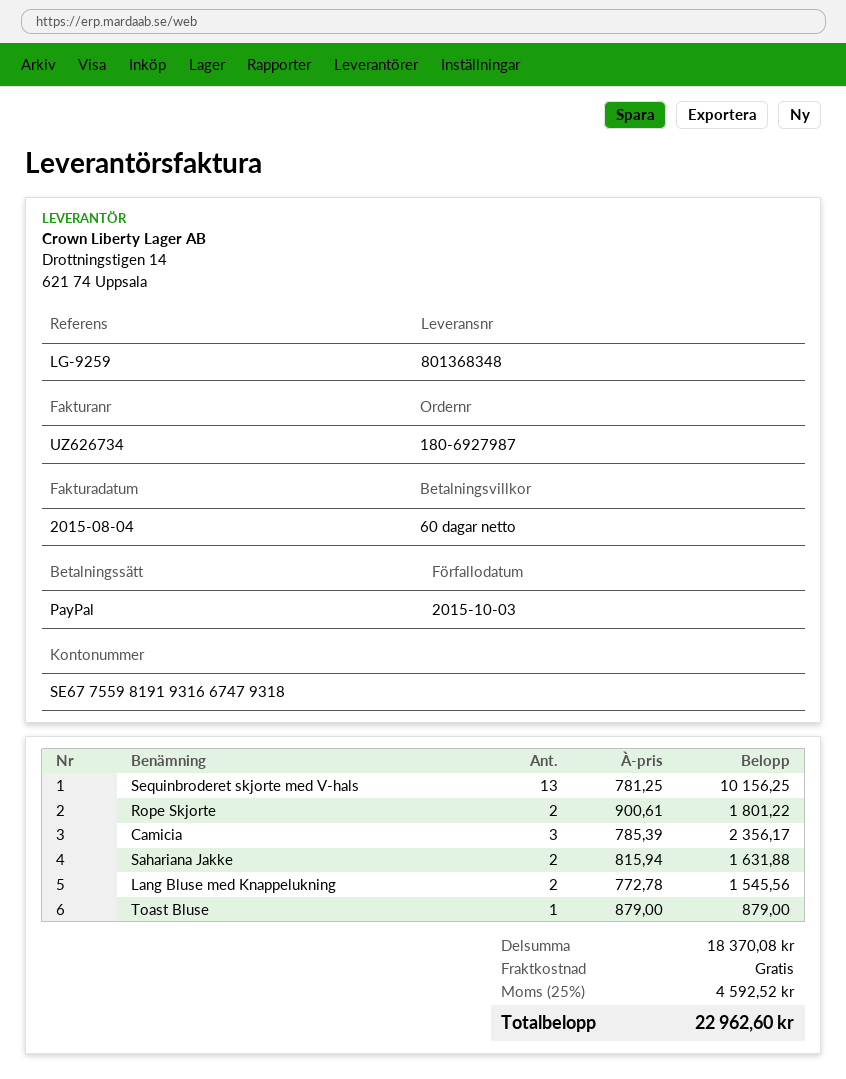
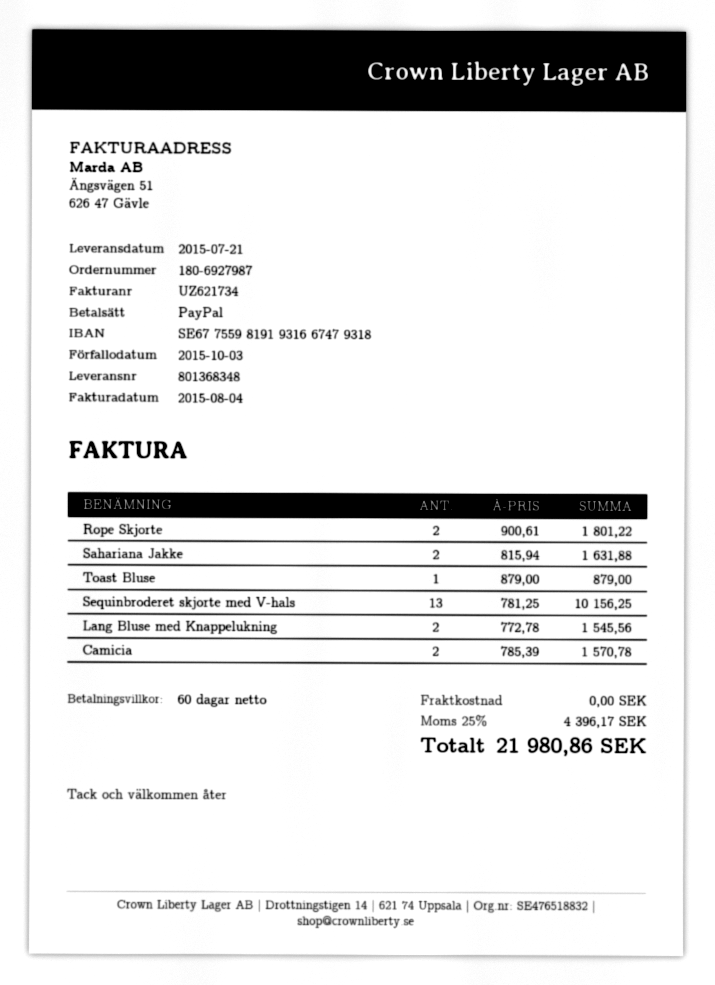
invoice number: UZ626734 -> UZ621734
Camicia: 3 x 785.39 = 2356.17 -> 2 x 785.39 = 1570.78
tax: 25% = 4592.52 -> 25% = 4396.17
total: 22962.60 -> 21980.86

